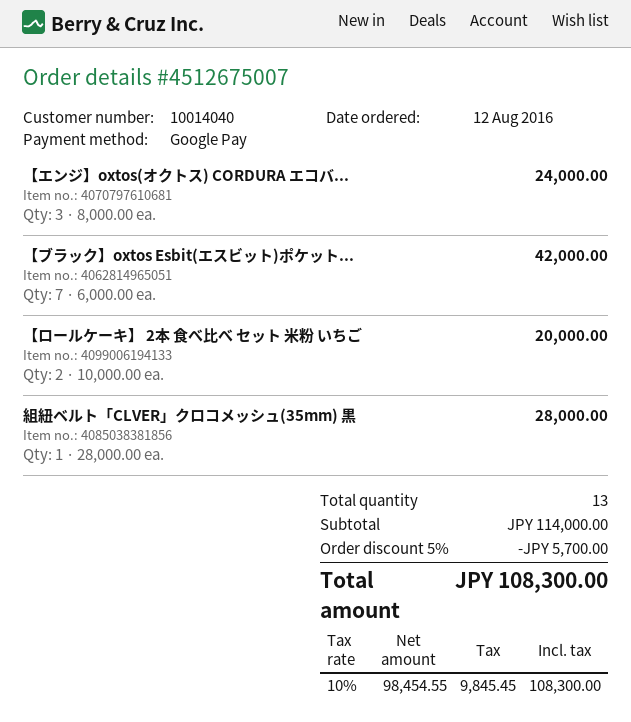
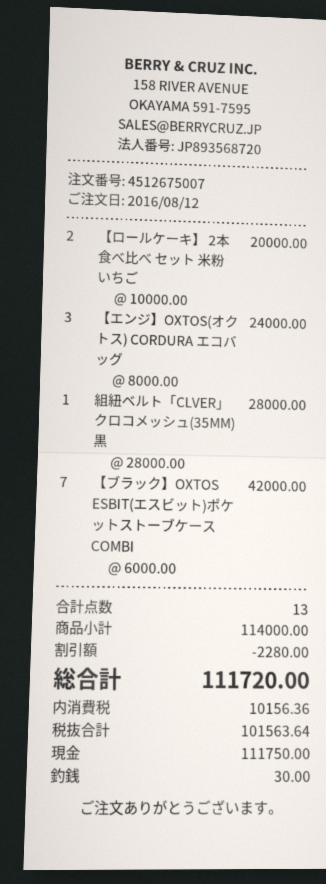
payment method: Google Pay -> cash
discount: 5700.00 -> 2280.00
net: 98454.55 -> 101563.64
tax: 9845.45 -> 10156.36
total: 108300.00 -> 111720.00

